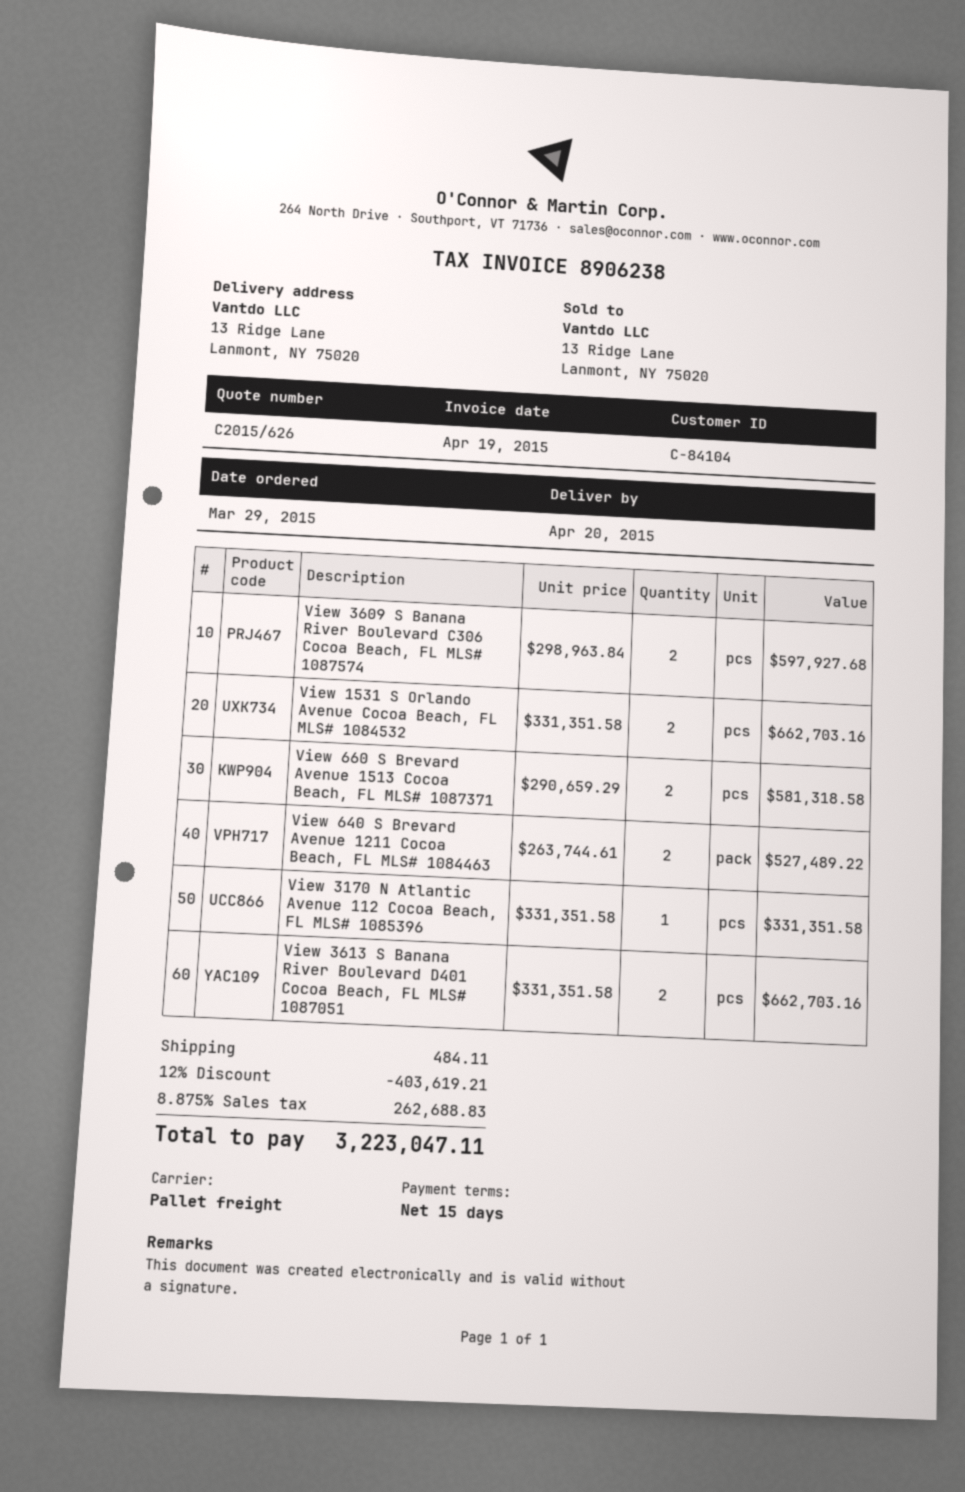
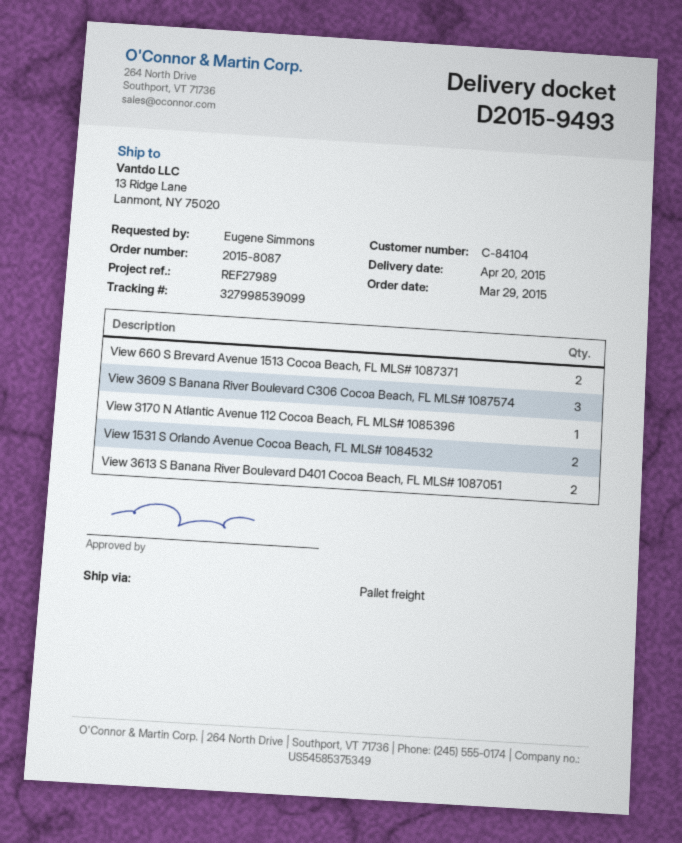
View 3609 S Banana River Boulevard C306 Cocoa Beach, FL MLS# 1087574: 2 -> 3
View 640 S Brevard Avenue 1211 Cocoa Beach, FL MLS# 1084463: 2 -> none

